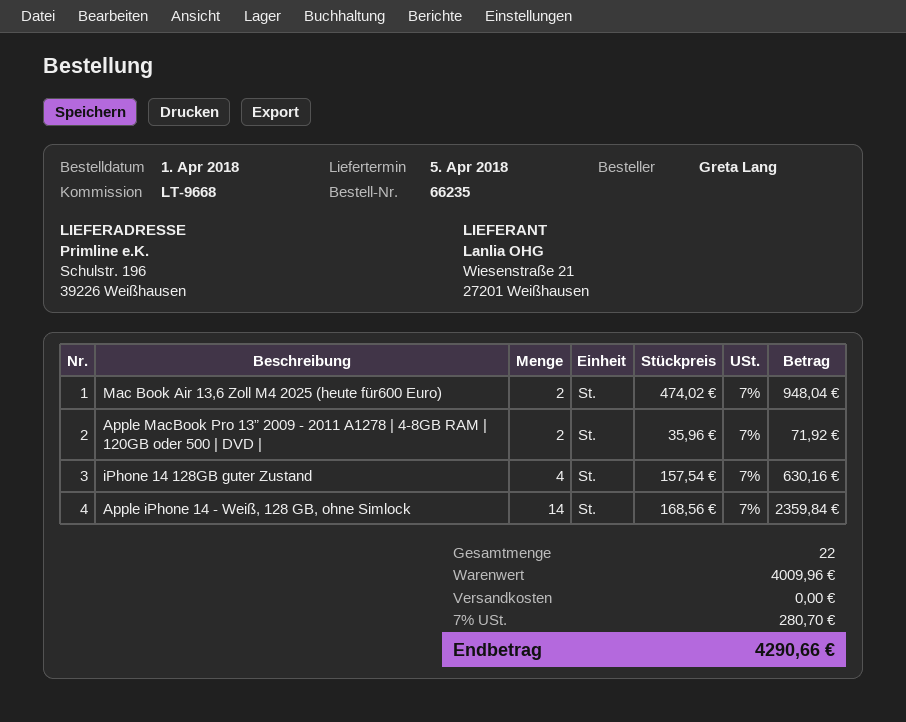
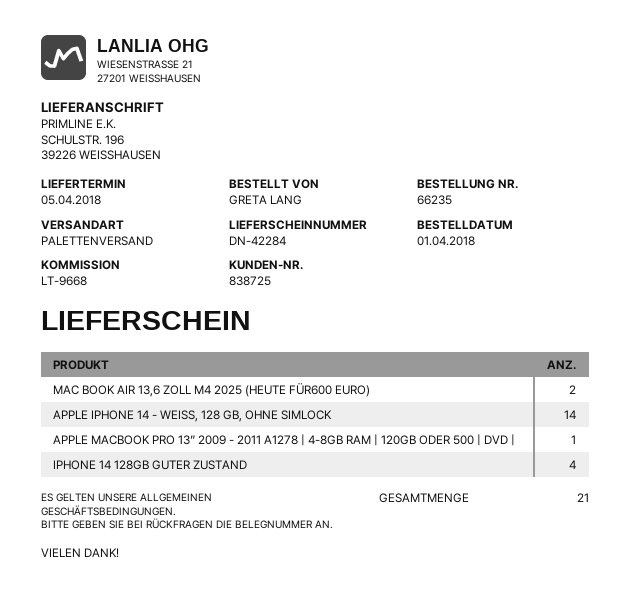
Apple MacBook Pro 13” 2009 - 2011 A1278 | 4-8GB RAM | 120GB oder 500 | DVD |: 2 -> 1
total quantity: 22 -> 21

